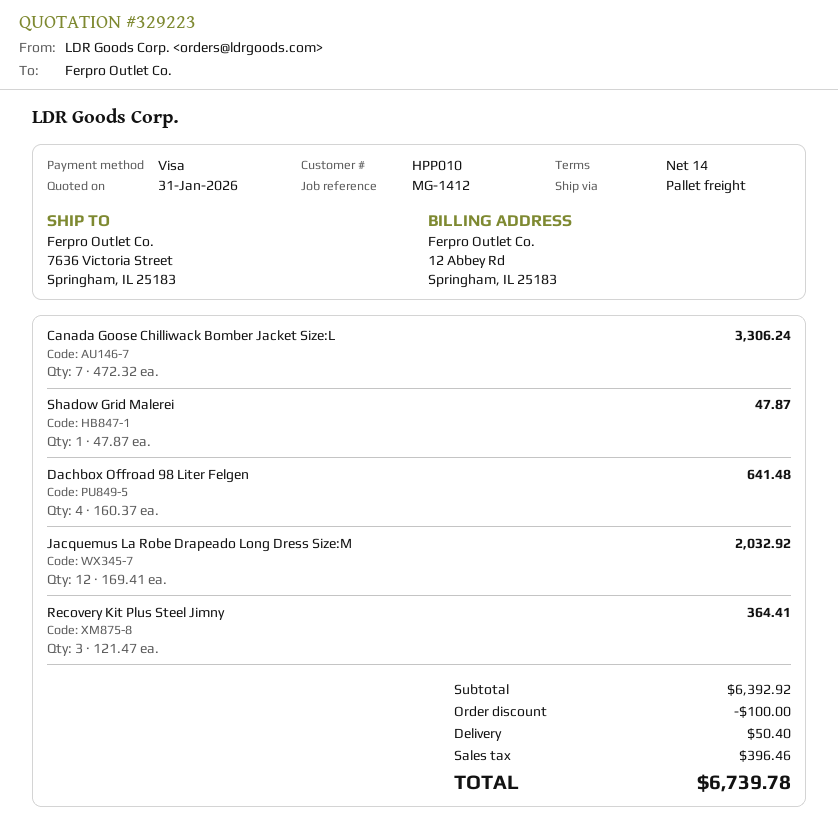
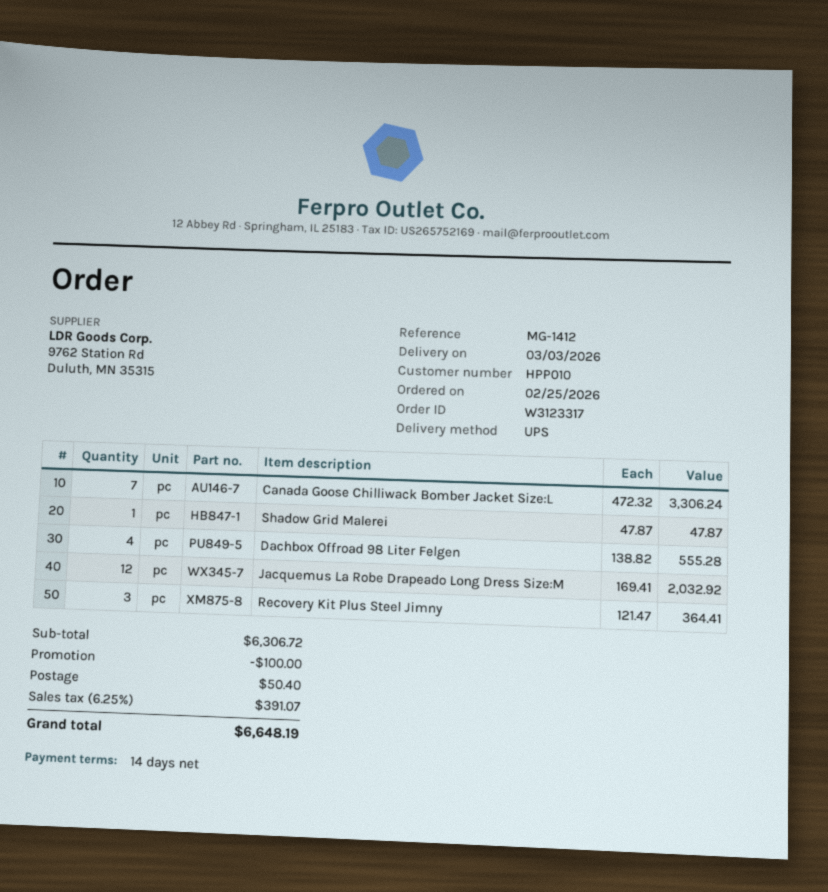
shipping method: pallet freight -> UPS
Dachbox Offroad 98 Liter Felgen: 4 x 160.37 = 641.48 -> 4 x 138.82 = 555.28
subtotal: 6392.92 -> 6306.72
tax: 396.46 -> 391.07
total: 6739.78 -> 6648.19

